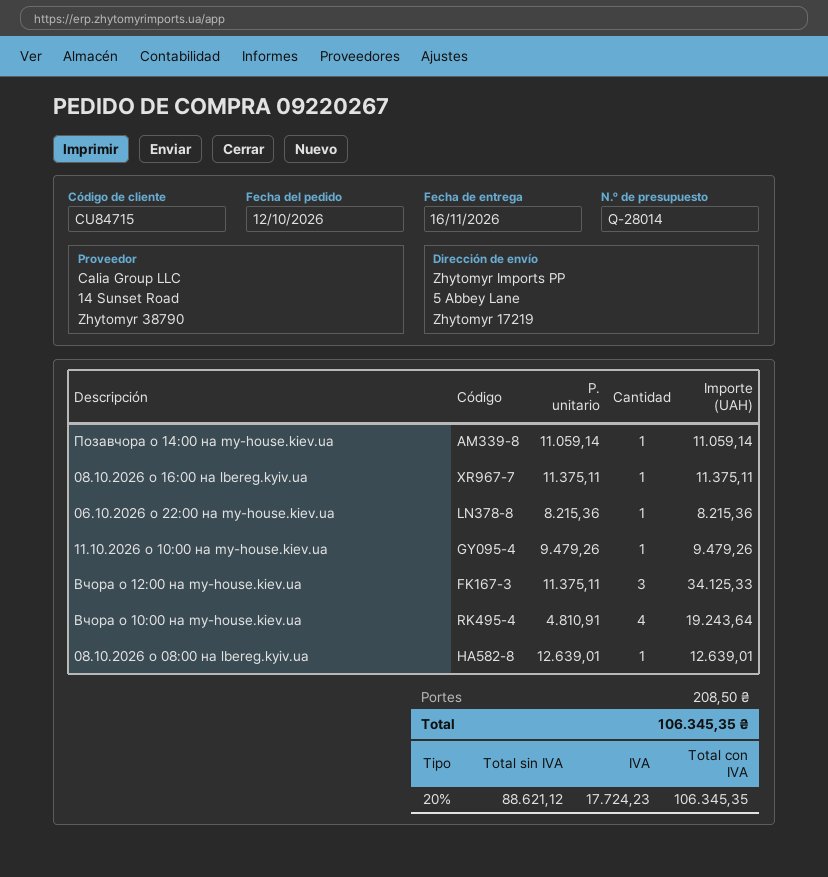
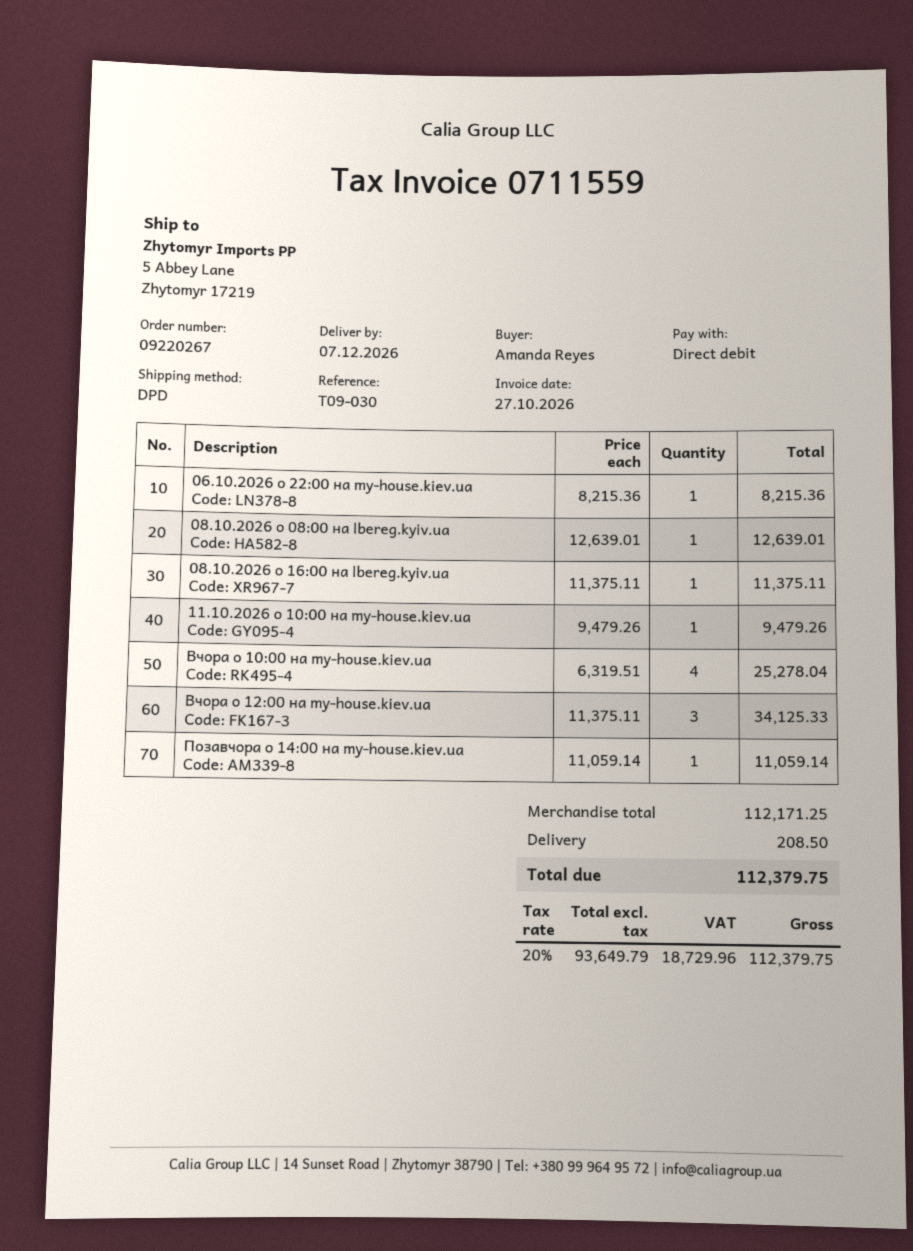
delivery date: 2026-11-16 -> 2026-12-07
Вчора о 10:00 на my-house.kiev.ua: 4 x 4810.91 = 19243.64 -> 4 x 6319.51 = 25278.04
net: 88621.12 -> 93649.79
tax: 20% = 17724.23 -> 20% = 18729.96
total: 106345.35 -> 112379.75

